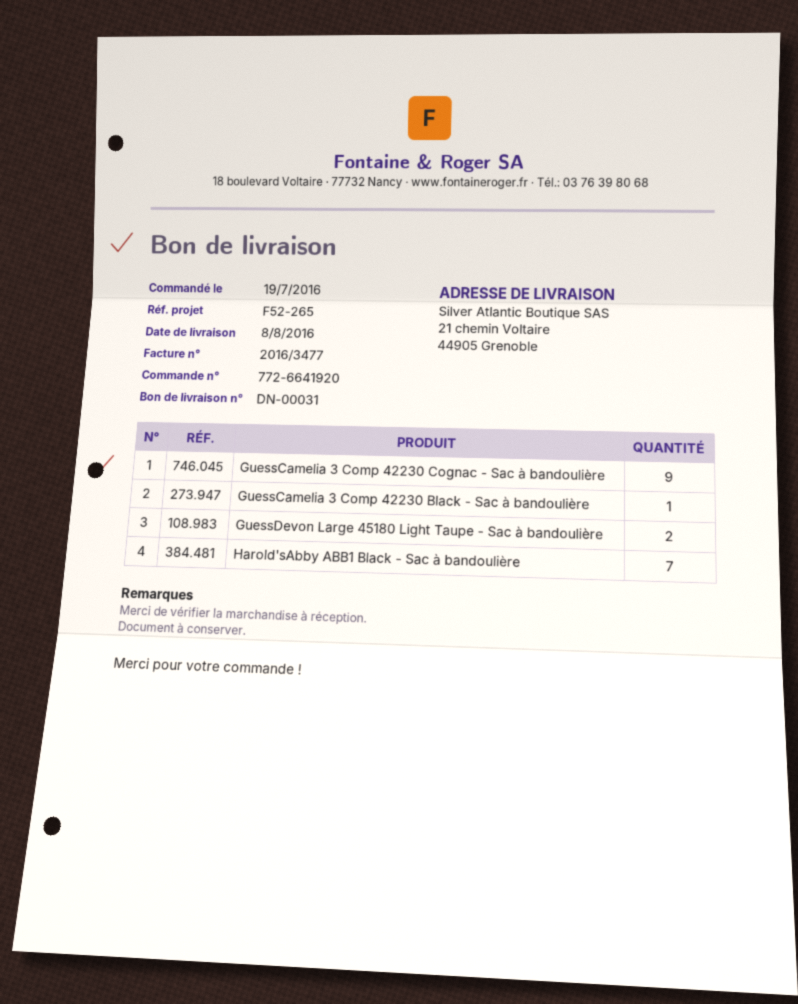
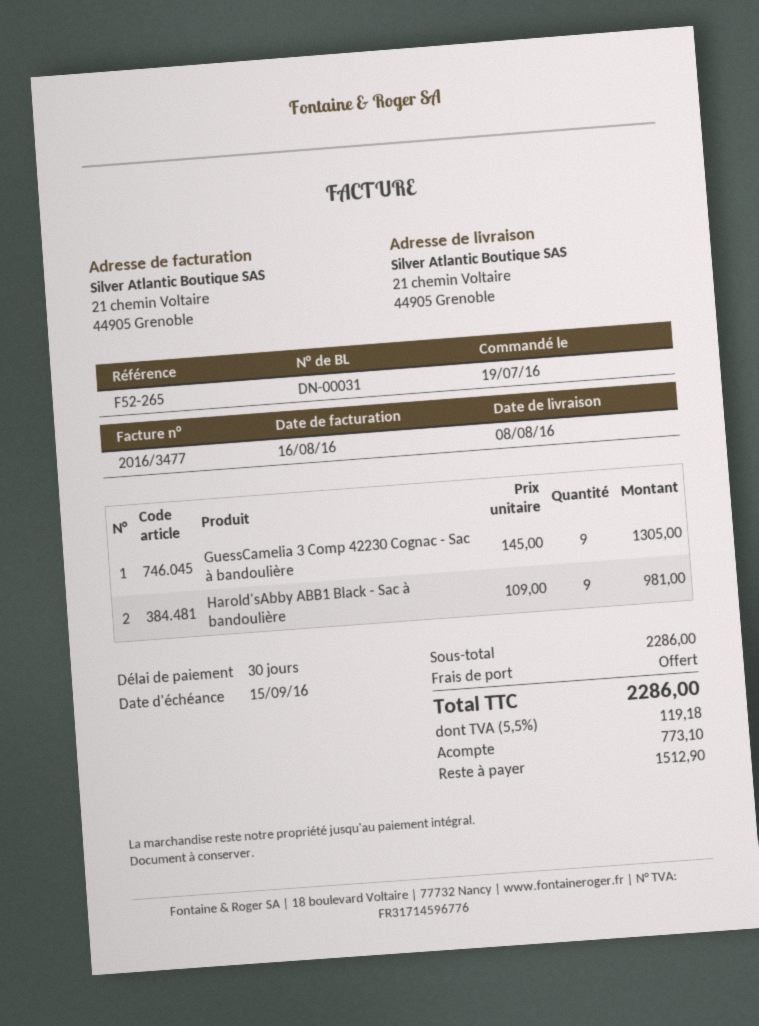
GuessCamelia 3 Comp 42230 Black - Sac à bandoulière: 1 -> none
GuessDevon Large 45180 Light Taupe - Sac à bandoulière: 2 -> none
Harold'sAbby ABB1 Black - Sac à bandoulière: 7 -> 9

